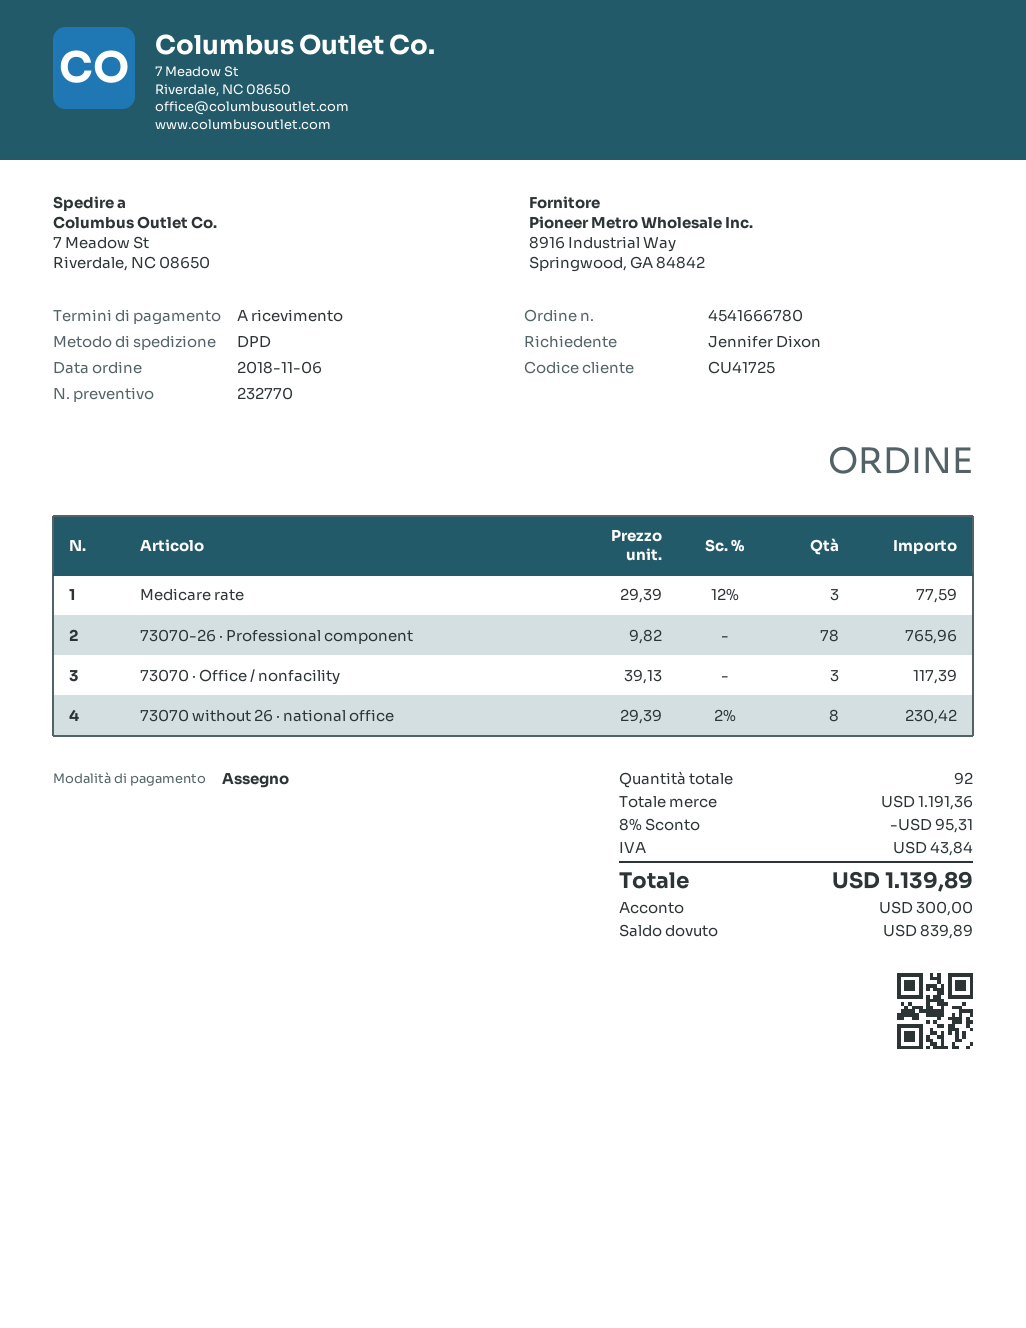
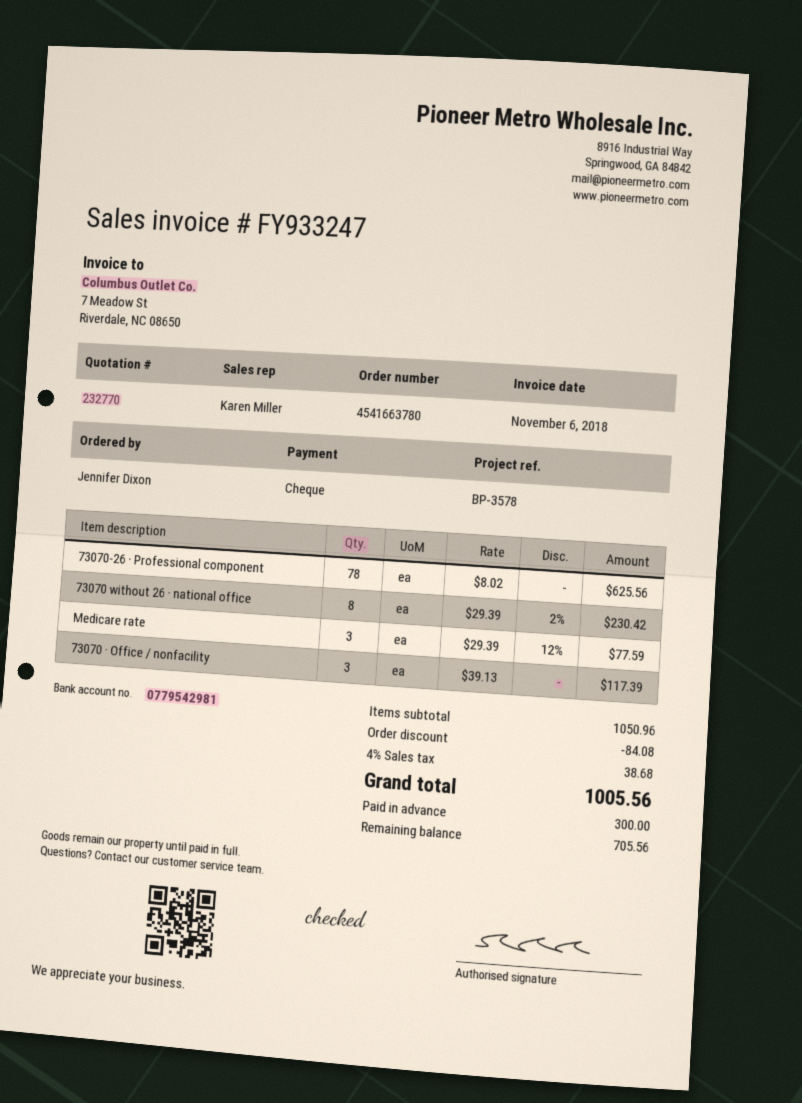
order number: 4541666780 -> 4541663780
73070-26 · Professional component: 78 x 9.82 = 765.96 -> 78 x 8.02 = 625.56
subtotal: 1191.36 -> 1050.96
discount: 95.31 -> 84.08
tax: 43.84 -> 38.68
total: 1139.89 -> 1005.56
balance: 839.89 -> 705.56

